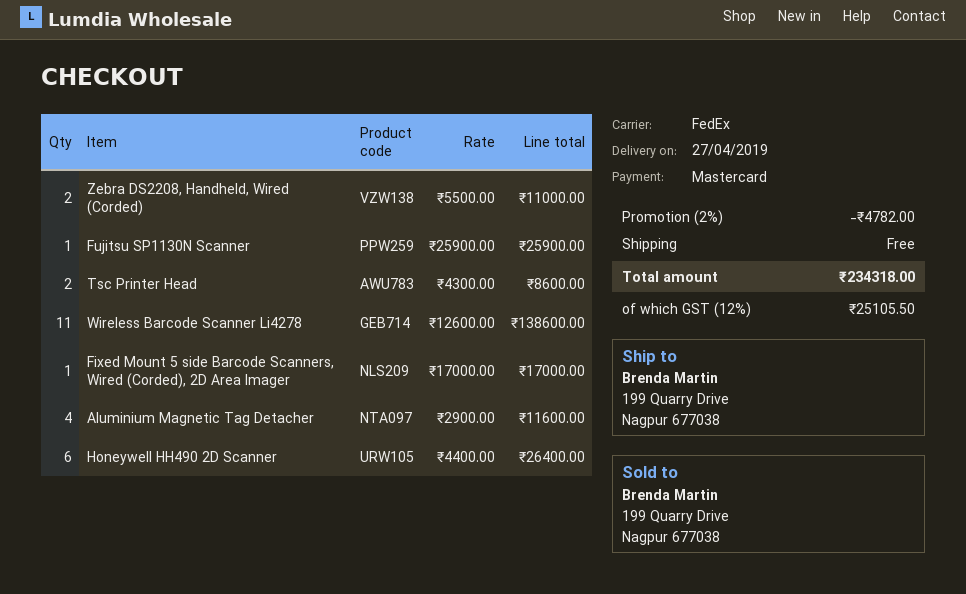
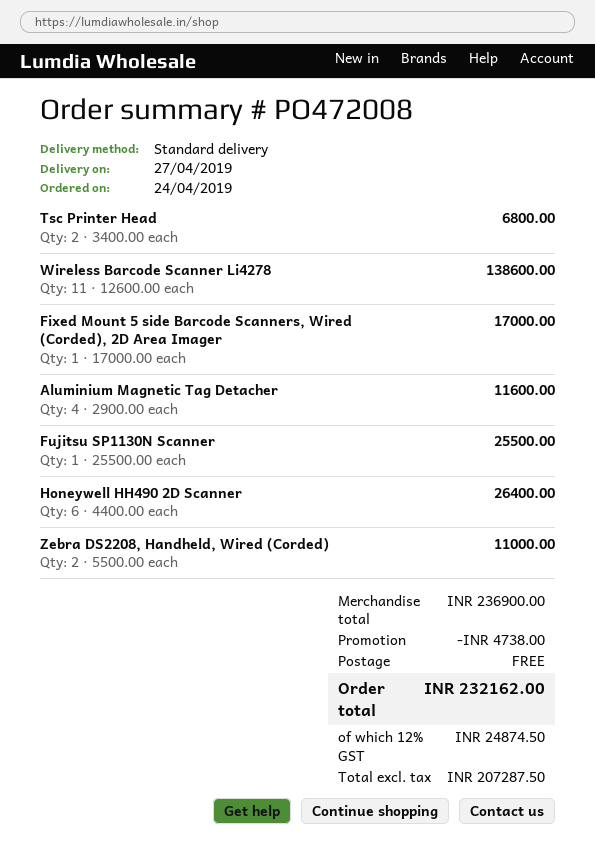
shipping method: FedEx -> standard
Fujitsu SP1130N Scanner: 1 x 25900.00 = 25900.00 -> 1 x 25500.00 = 25500.00
Tsc Printer Head: 2 x 4300.00 = 8600.00 -> 2 x 3400.00 = 6800.00
discount: 4782.00 -> 4738.00
tax: 12% = 25105.50 -> 12% = 24874.50
total: 234318.00 -> 232162.00

